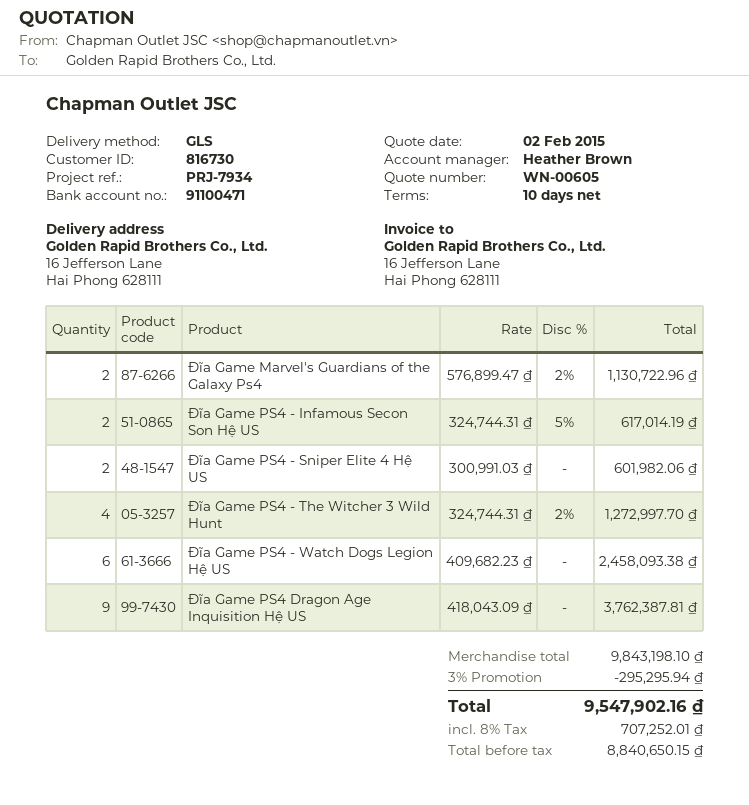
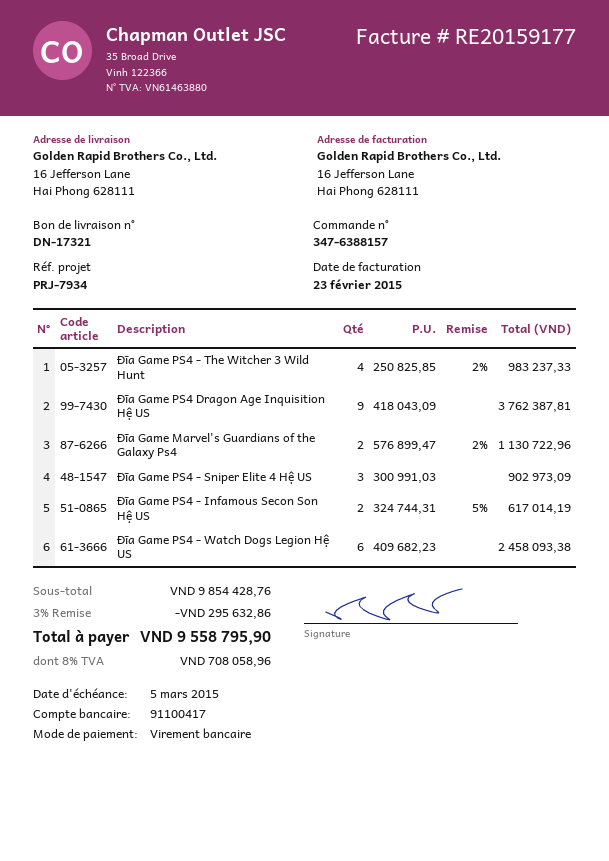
bank account: 91100471 -> 91100417
Đĩa Game PS4 - Sniper Elite 4 Hệ US: 2 x 300991.03 = 601982.06 -> 3 x 300991.03 = 902973.09
Đĩa Game PS4 - The Witcher 3 Wild Hunt: 4 x 324744.31 - 2% = 1272997.70 -> 4 x 250825.85 - 2% = 983237.33
subtotal: 9843198.10 -> 9854428.76
discount: 3% = 295295.94 -> 3% = 295632.86
tax: 8% = 707252.01 -> 8% = 708058.96
total: 9547902.16 -> 9558795.90

